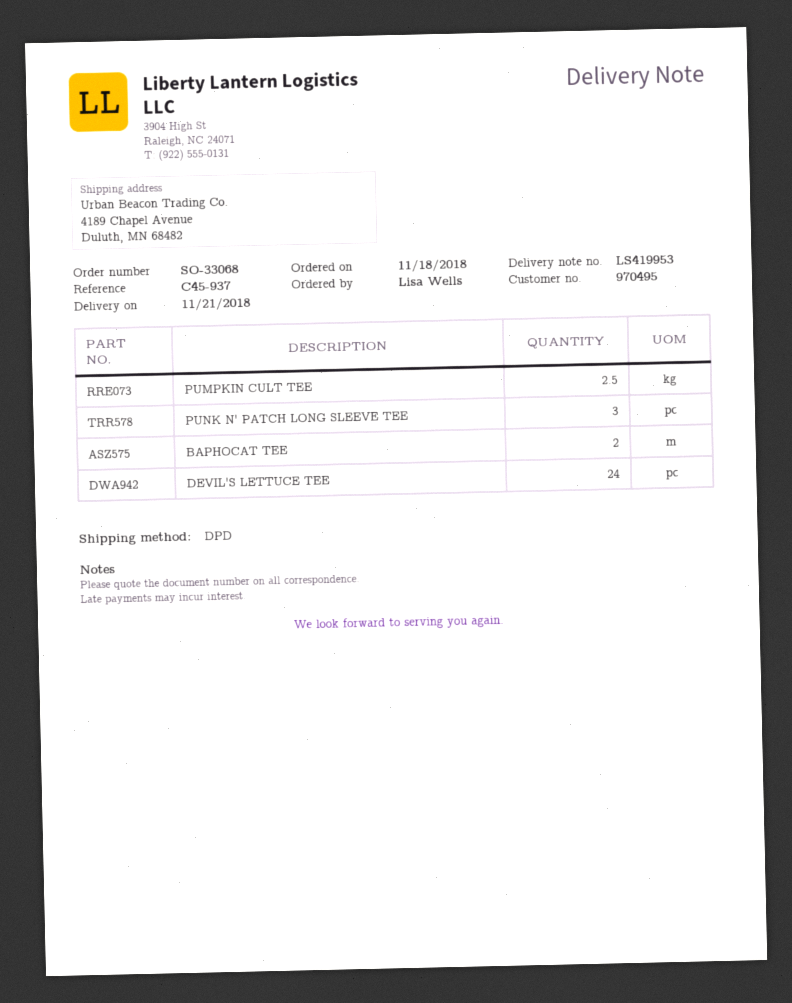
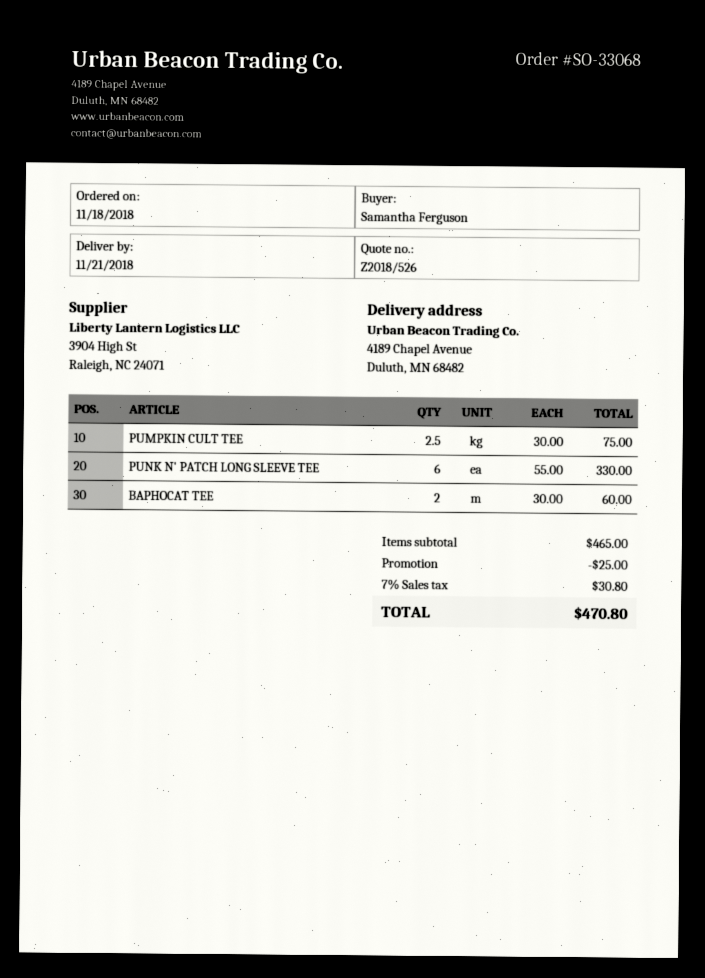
ordered by: Lisa Wells -> Samantha Ferguson
PUNK N' PATCH LONG SLEEVE TEE: 3 -> 6
DEVIL'S LETTUCE TEE: 24 -> none

